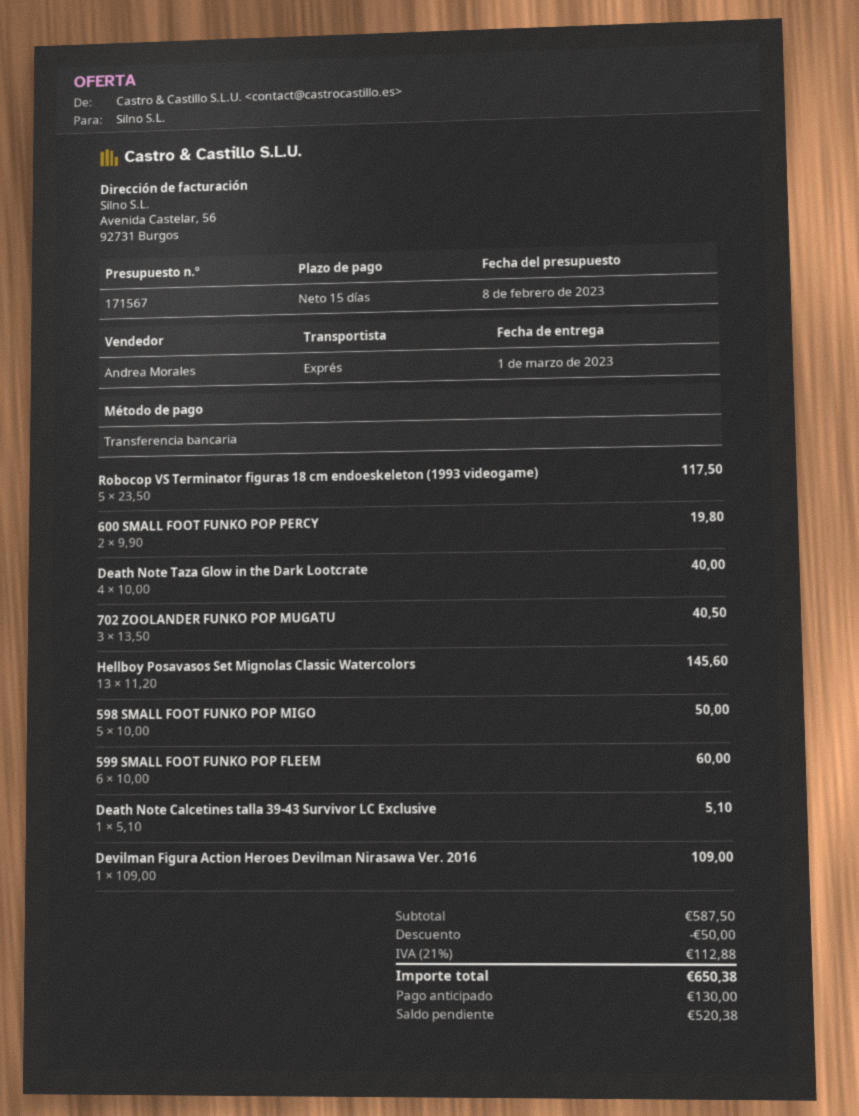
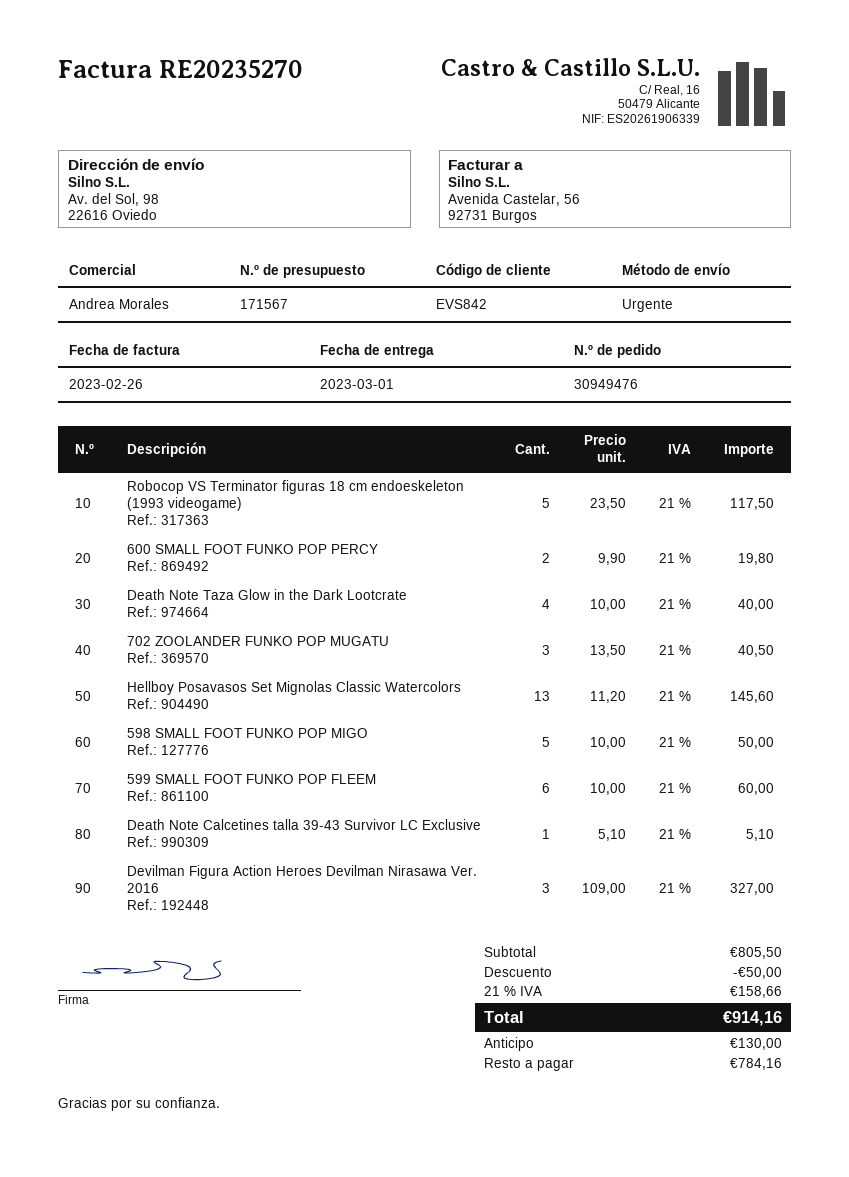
Devilman Figura Action Heroes Devilman Nirasawa Ver. 2016: 1 x 109.00 = 109.00 -> 3 x 109.00 = 327.00
subtotal: 587.50 -> 805.50
tax: 21% = 112.88 -> 21% = 158.66
total: 650.38 -> 914.16
balance: 520.38 -> 784.16

